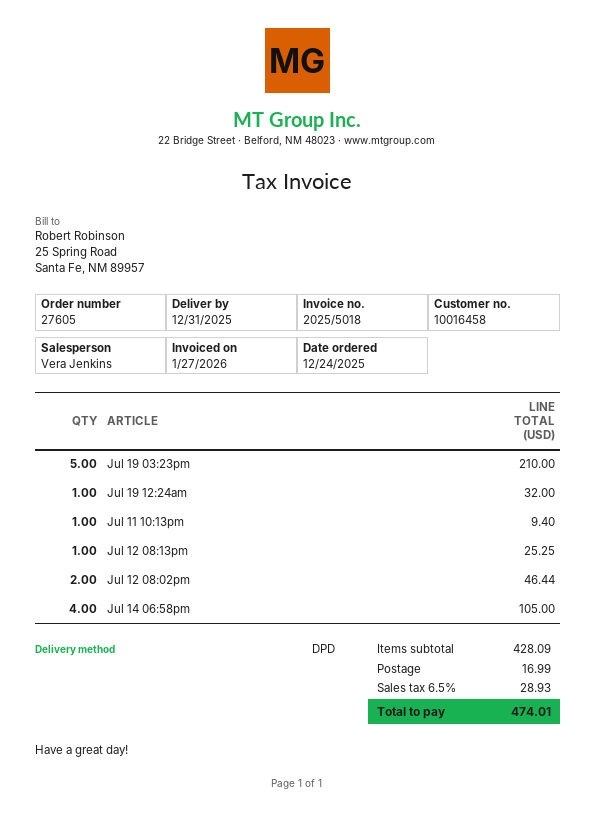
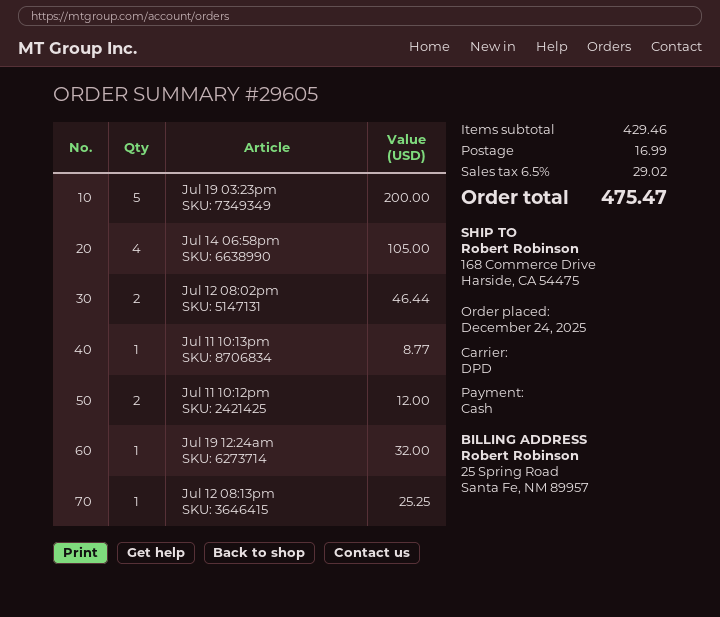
order number: 27605 -> 29605
Jul 19 03:23pm: 5 for 210.00 -> 5 for 200.00
Jul 11 10:13pm: 1 for 9.40 -> 1 for 8.77
Jul 11 10:12pm: none -> 2 for 12.00
subtotal: 428.09 -> 429.46
tax: 6.5% = 28.93 -> 6.5% = 29.02
total: 474.01 -> 475.47

